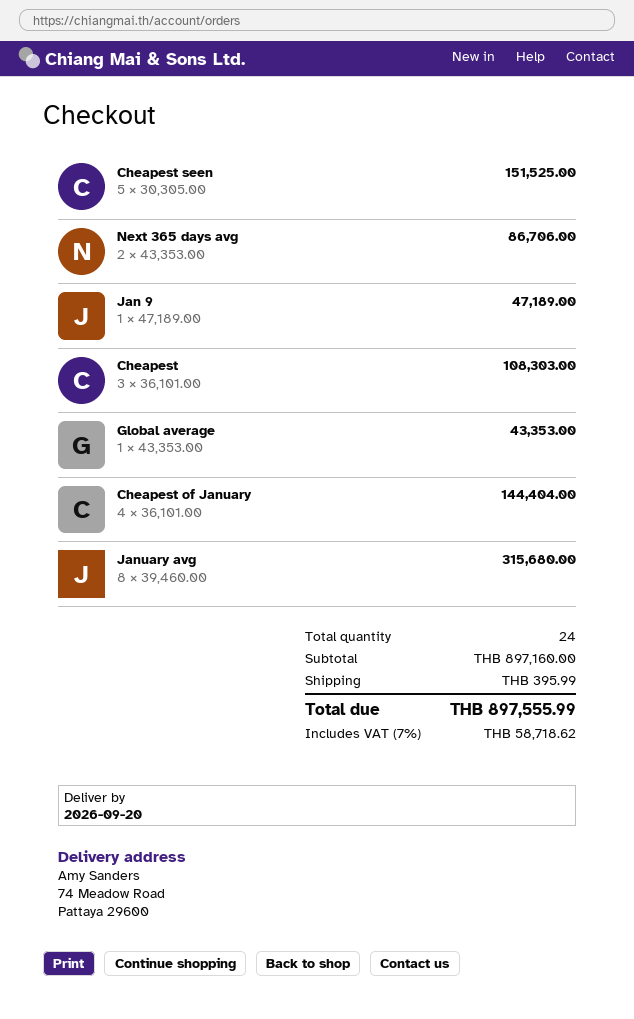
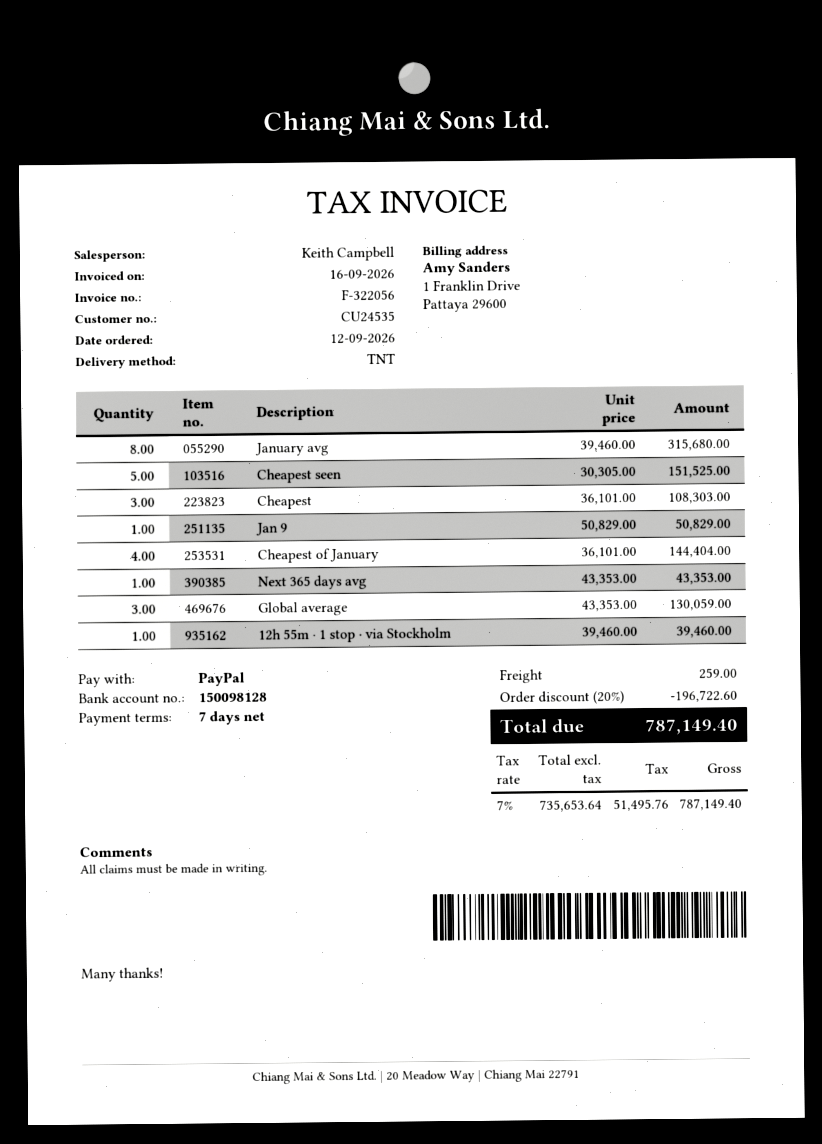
Next 365 days avg: 2 x 43353.00 = 86706.00 -> 1 x 43353.00 = 43353.00
Jan 9: 1 x 47189.00 = 47189.00 -> 1 x 50829.00 = 50829.00
Global average: 1 x 43353.00 = 43353.00 -> 3 x 43353.00 = 130059.00
12h 55m · 1 stop · via Stockholm: none -> 1 x 39460.00 = 39460.00
discount: none -> 20% = 196722.60
shipping: 395.99 -> 259.00
tax: 7% = 58718.62 -> 7% = 51495.76
total: 897555.99 -> 787149.40

